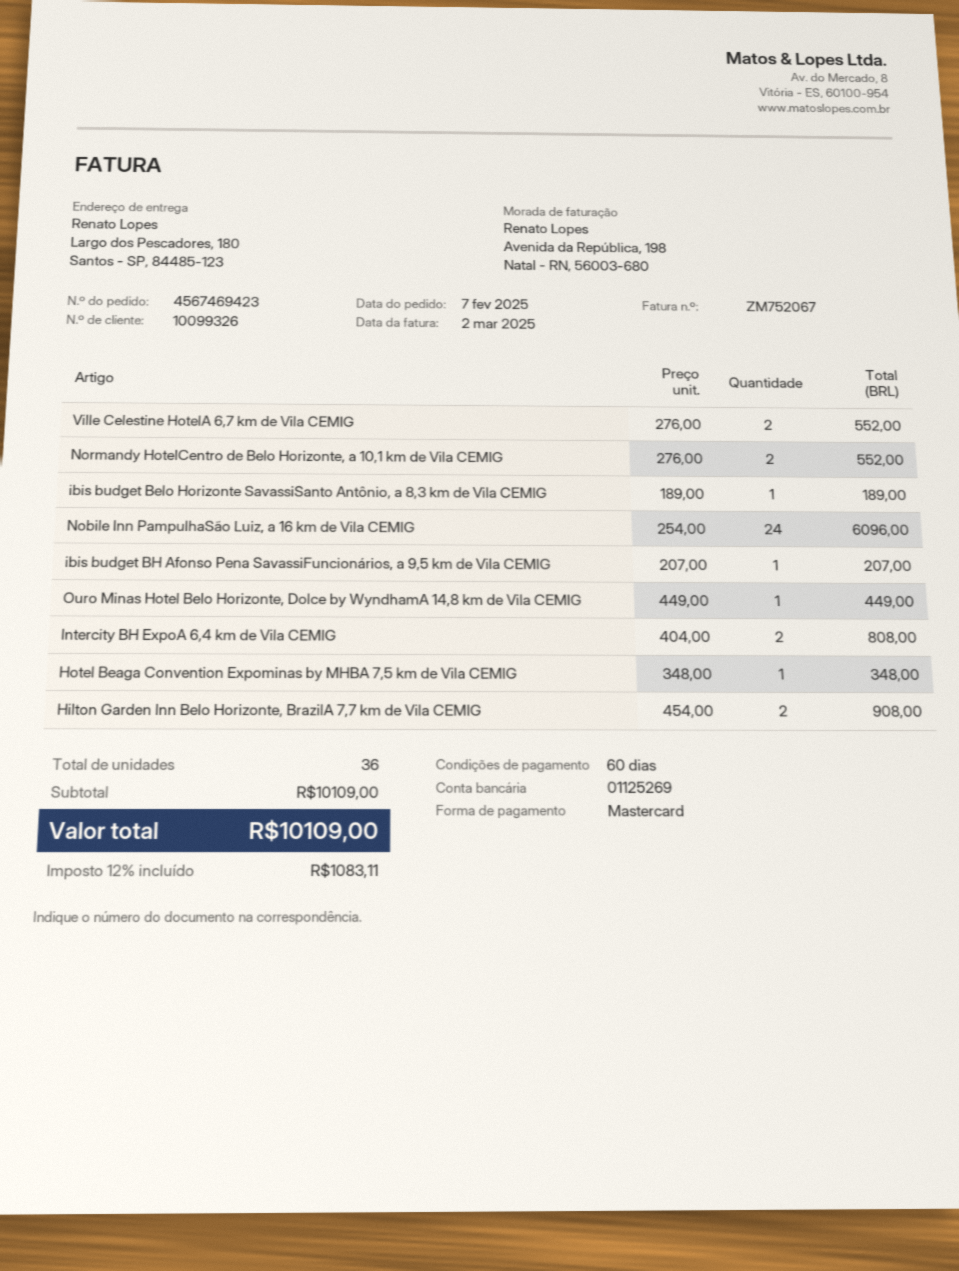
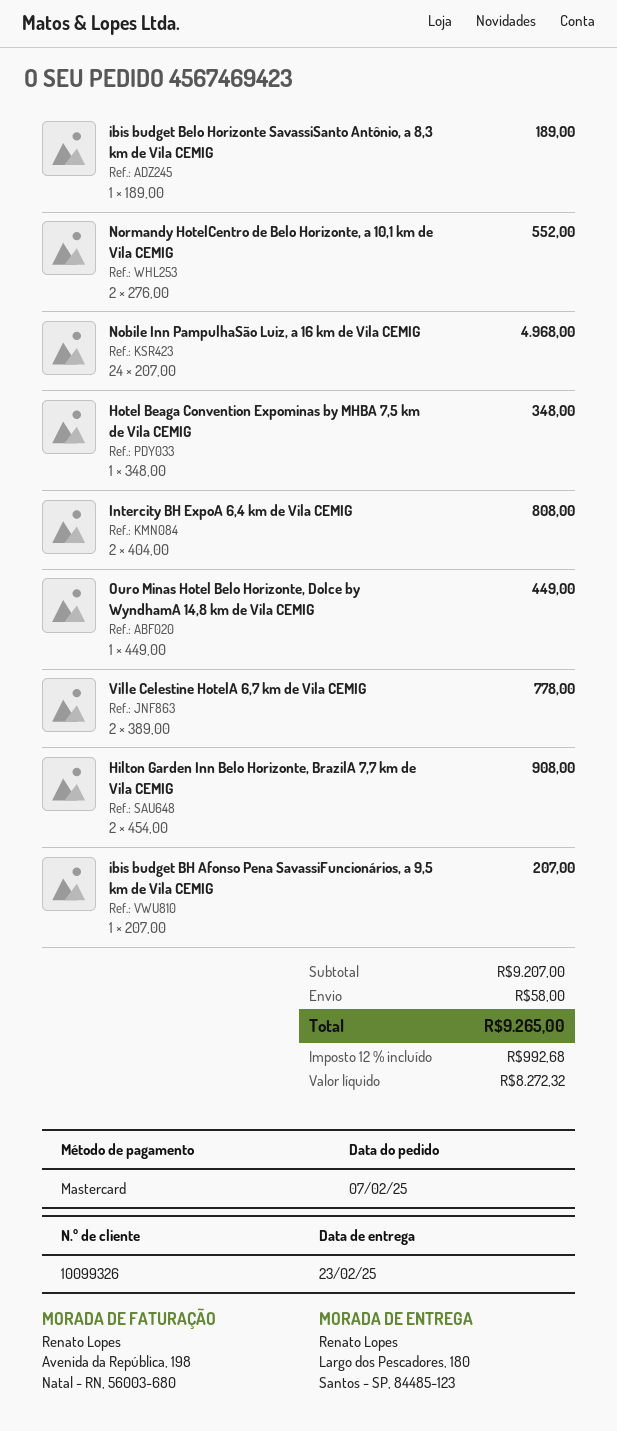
Ville Celestine HotelA 6,7 km de Vila CEMIG: 2 x 276.00 = 552.00 -> 2 x 389.00 = 778.00
Nobile Inn PampulhaSão Luiz, a 16 km de Vila CEMIG: 24 x 254.00 = 6096.00 -> 24 x 207.00 = 4968.00
subtotal: 10109.00 -> 9207.00
shipping: none -> 58.00
tax: 12% = 1083.11 -> 12% = 992.68
total: 10109.00 -> 9265.00

